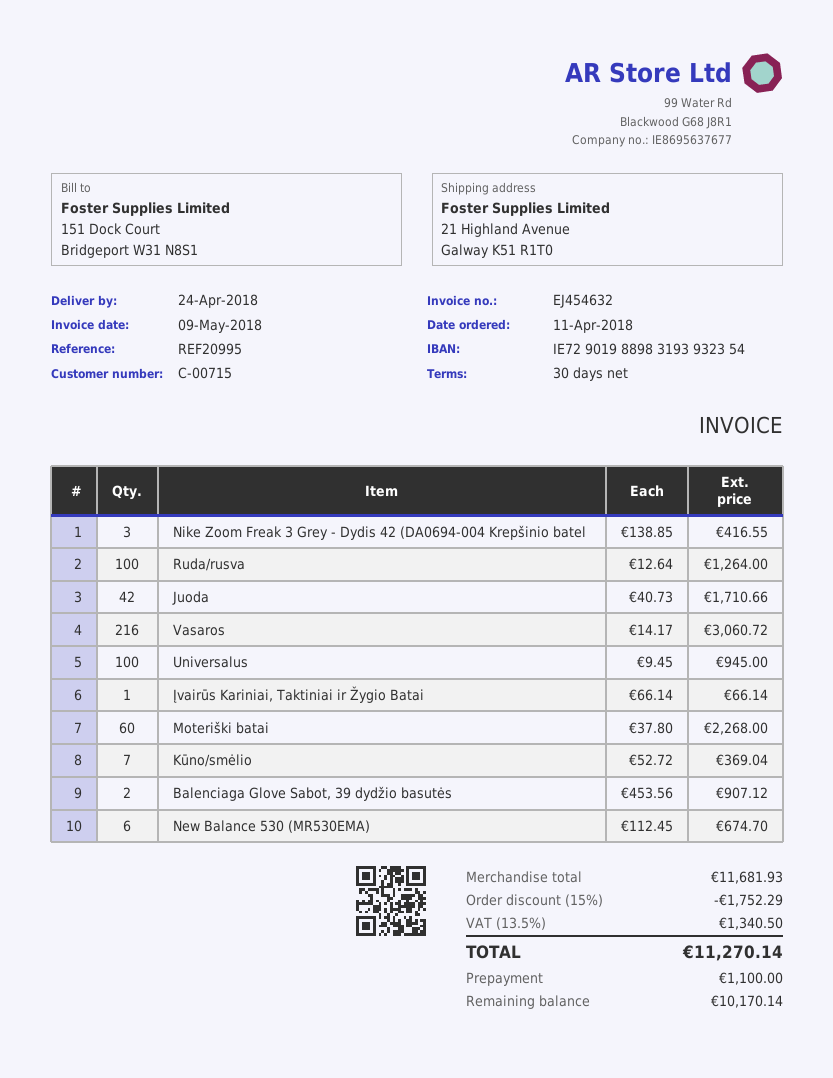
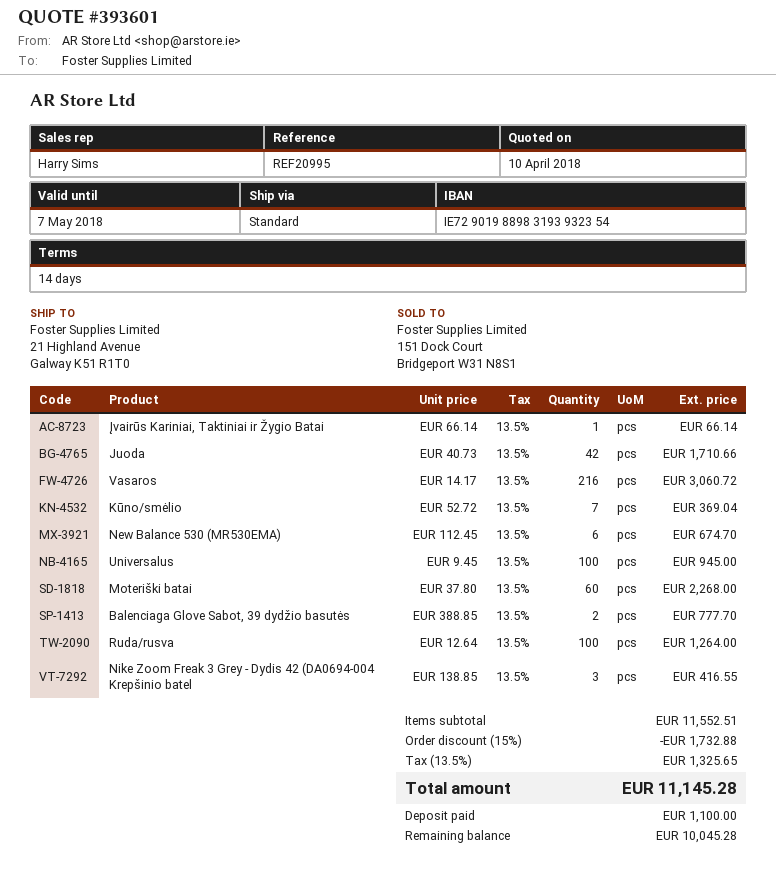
payment terms: 30 days -> 14 days
Balenciaga Glove Sabot, 39 dydžio basutės: 2 x 453.56 = 907.12 -> 2 x 388.85 = 777.70
subtotal: 11681.93 -> 11552.51
discount: 15% = 1752.29 -> 15% = 1732.88
tax: 13.5% = 1340.50 -> 13.5% = 1325.65
total: 11270.14 -> 11145.28
balance: 10170.14 -> 10045.28

